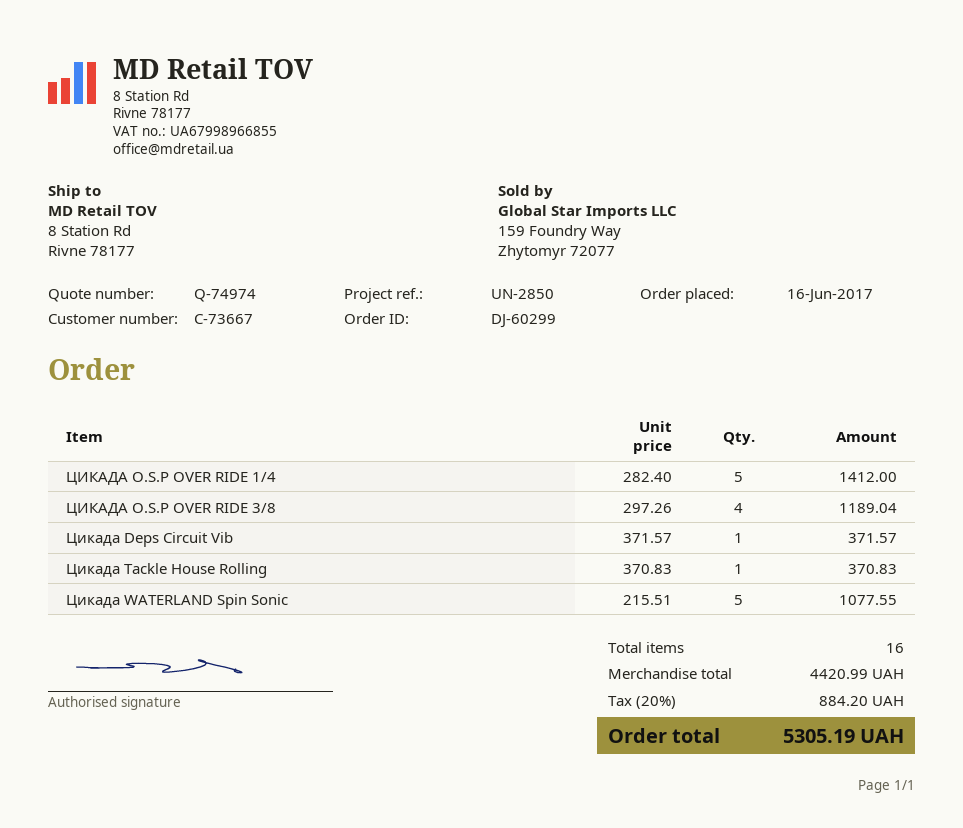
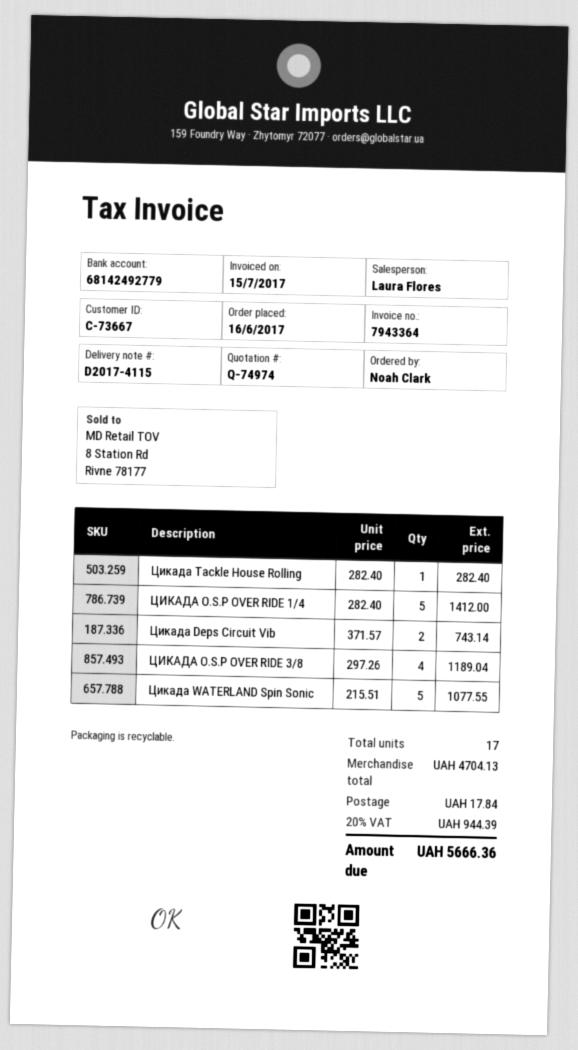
Цикада Deps Circuit Vib: 1 x 371.57 = 371.57 -> 2 x 371.57 = 743.14
Цикада Tackle House Rolling: 1 x 370.83 = 370.83 -> 1 x 282.40 = 282.40
total quantity: 16 -> 17
subtotal: 4420.99 -> 4704.13
shipping: none -> 17.84
tax: 20% = 884.20 -> 20% = 944.39
total: 5305.19 -> 5666.36

